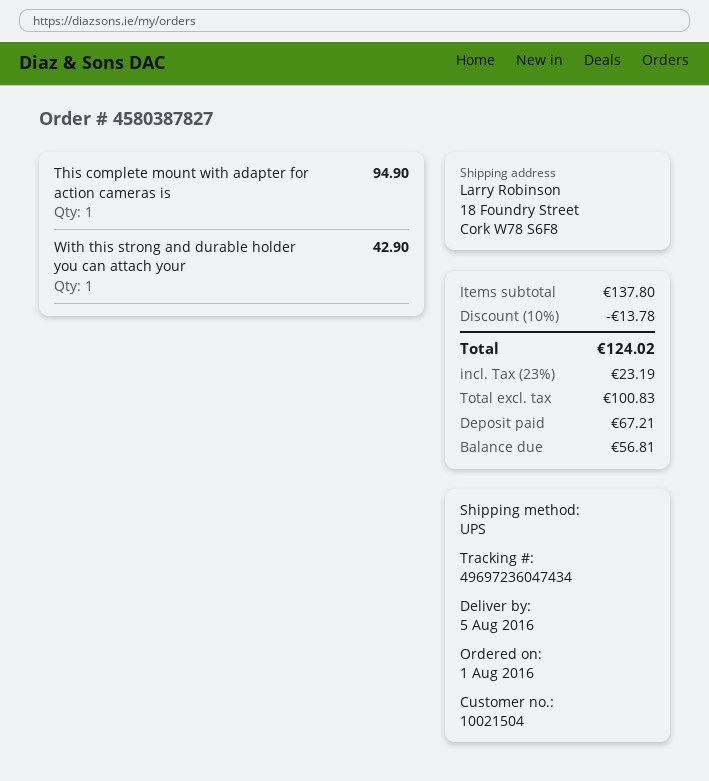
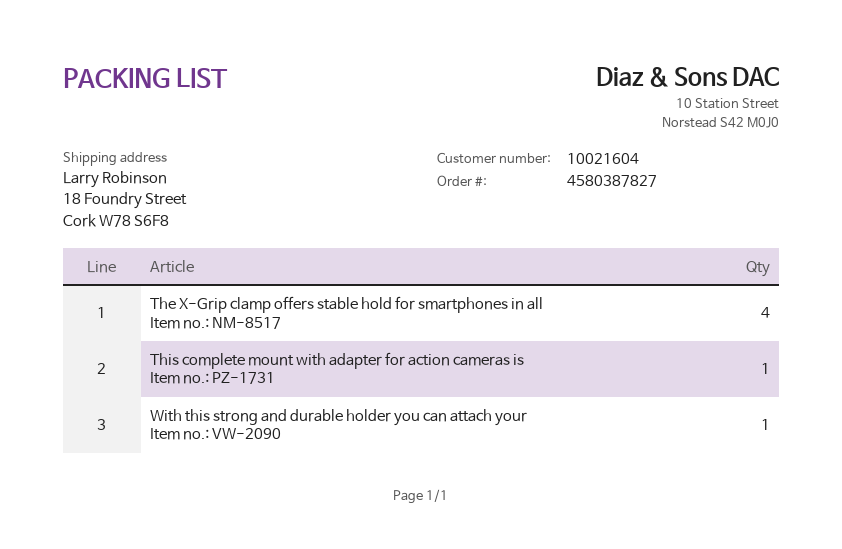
customer number: 10021504 -> 10021604
The X-Grip clamp offers stable hold for smartphones in all: none -> 4

